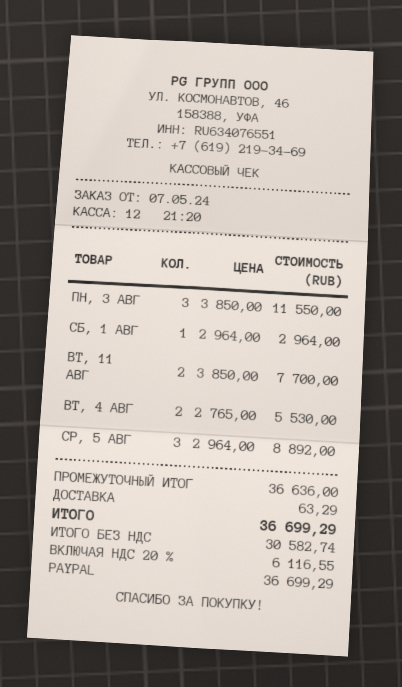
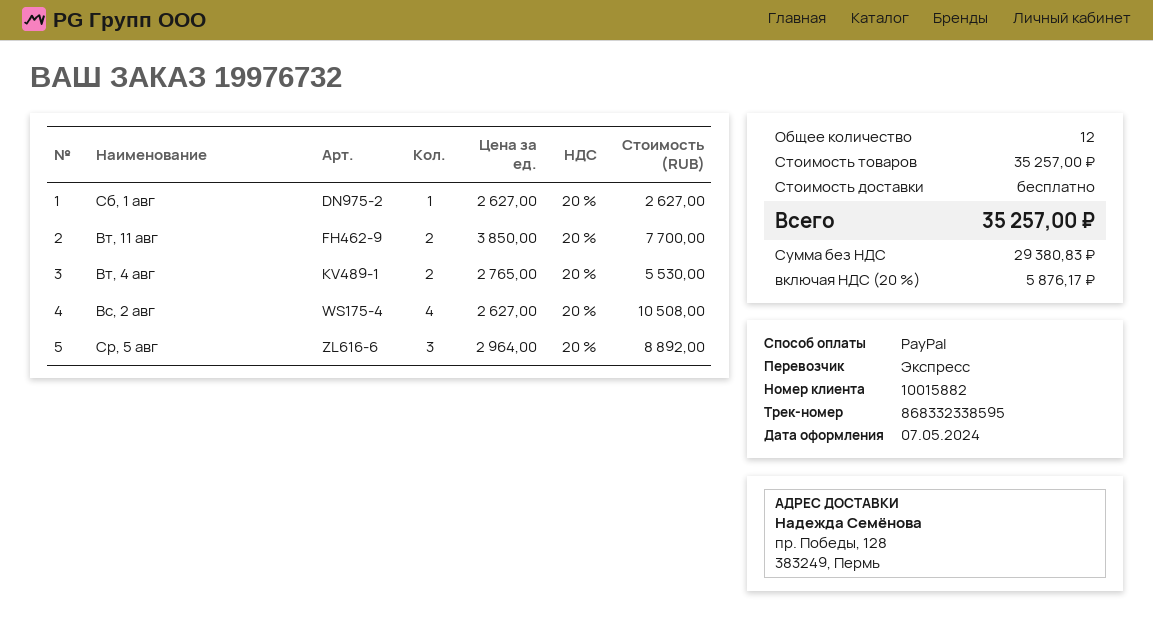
ПН, 3 АВГ: 3 x 3850.00 = 11550.00 -> none
СБ, 1 АВГ: 1 x 2964.00 = 2964.00 -> 1 x 2627.00 = 2627.00
Вс, 2 авг: none -> 4 x 2627.00 = 10508.00
subtotal: 36636.00 -> 35257.00
shipping: 63.29 -> 0.00
net: 30582.74 -> 29380.83
tax: 20% = 6116.55 -> 20% = 5876.17
total: 36699.29 -> 35257.00

